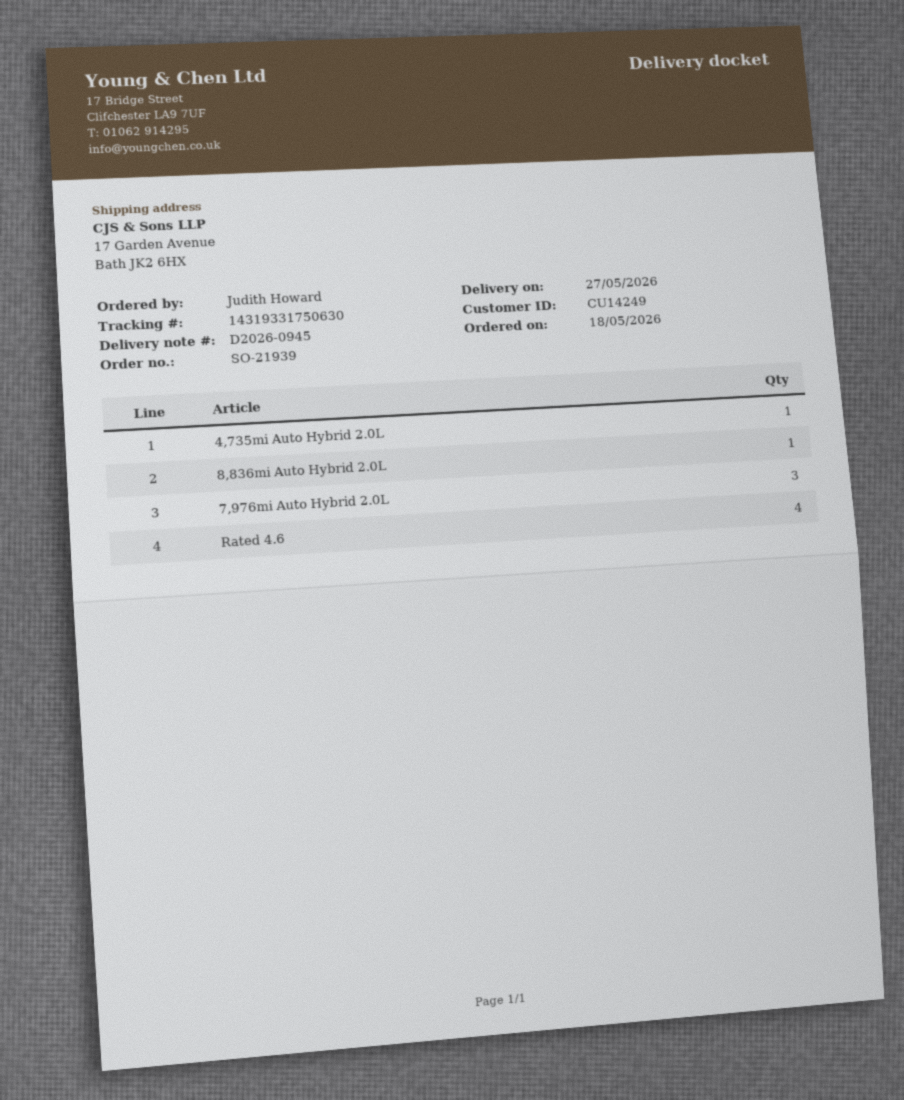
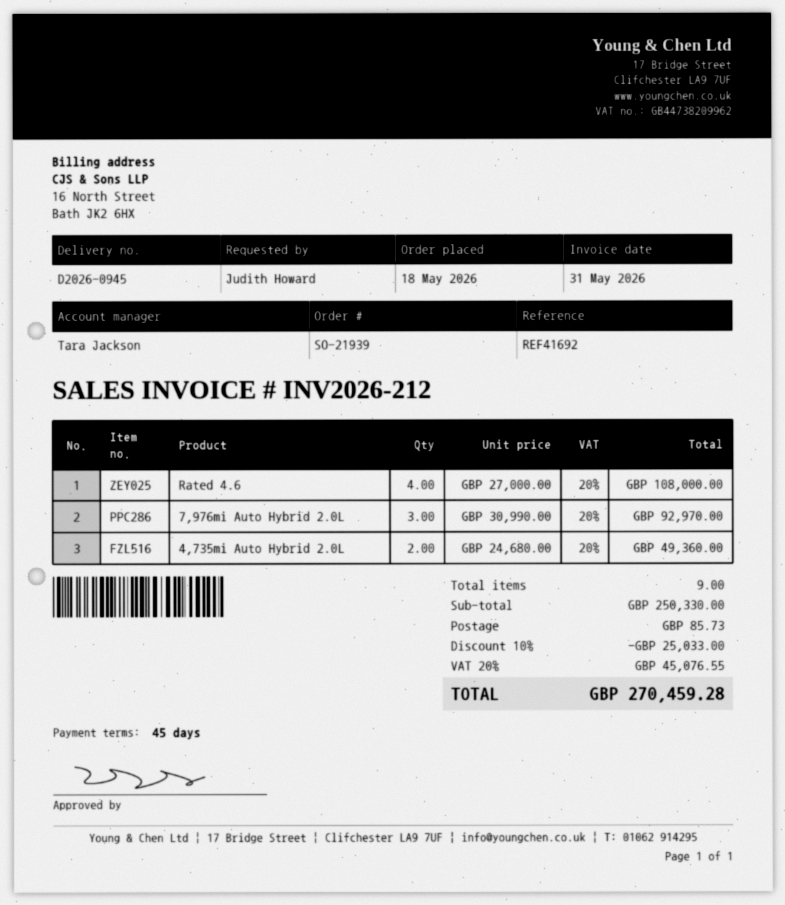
4,735mi Auto Hybrid 2.0L: 1 -> 2
8,836mi Auto Hybrid 2.0L: 1 -> none

